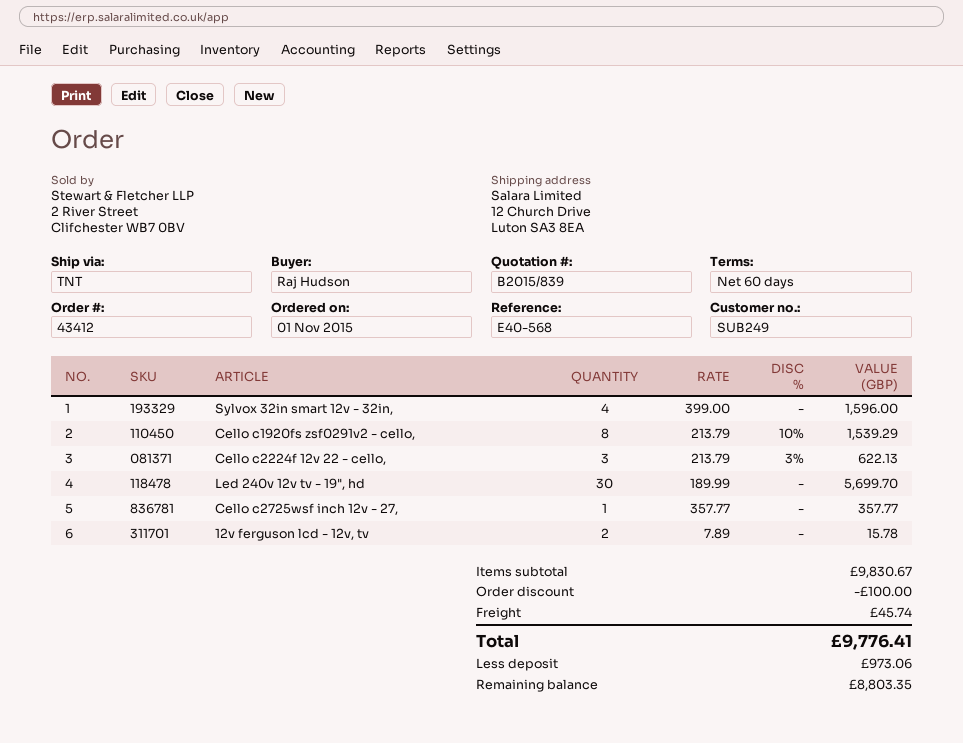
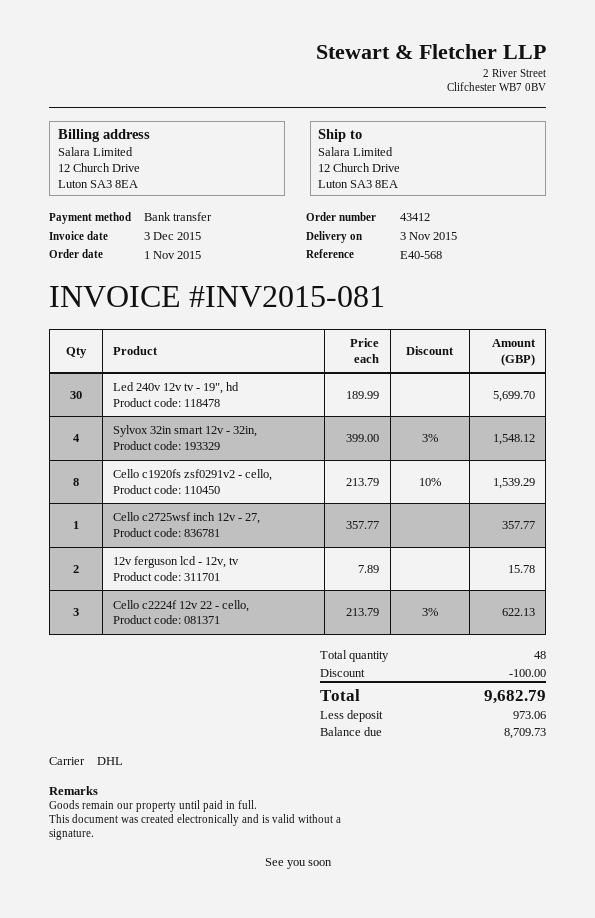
shipping method: TNT -> DHL
Sylvox 32in smart 12v - 32in,: 4 x 399.00 = 1596.00 -> 4 x 399.00 - 3% = 1548.12
shipping: 45.74 -> none
total: 9776.41 -> 9682.79
balance: 8803.35 -> 8709.73

